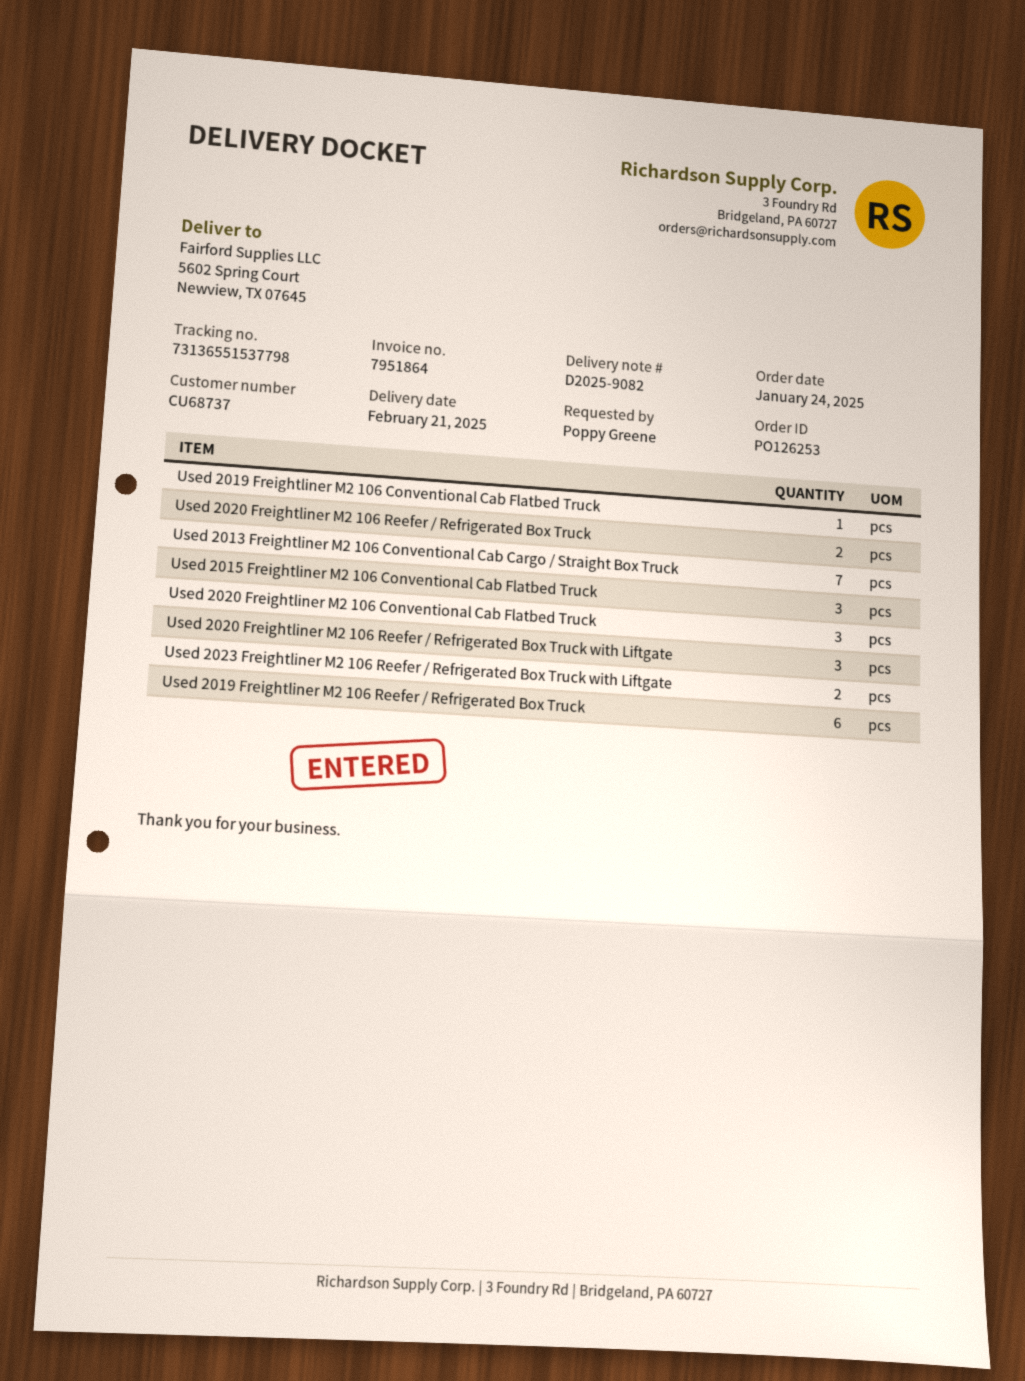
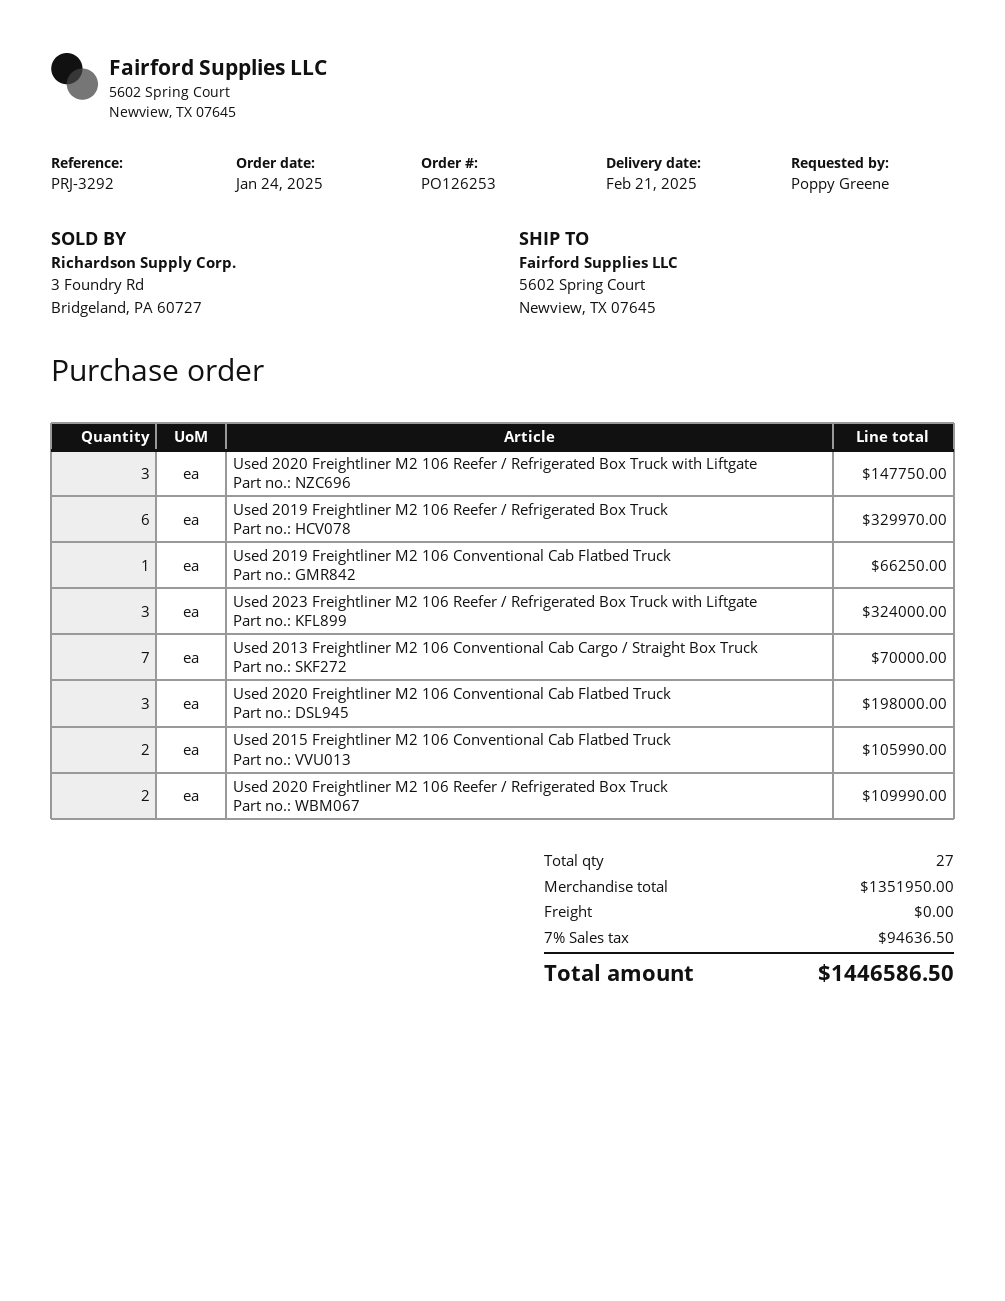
Used 2015 Freightliner M2 106 Conventional Cab Flatbed Truck: 3 -> 2
Used 2023 Freightliner M2 106 Reefer / Refrigerated Box Truck with Liftgate: 2 -> 3

